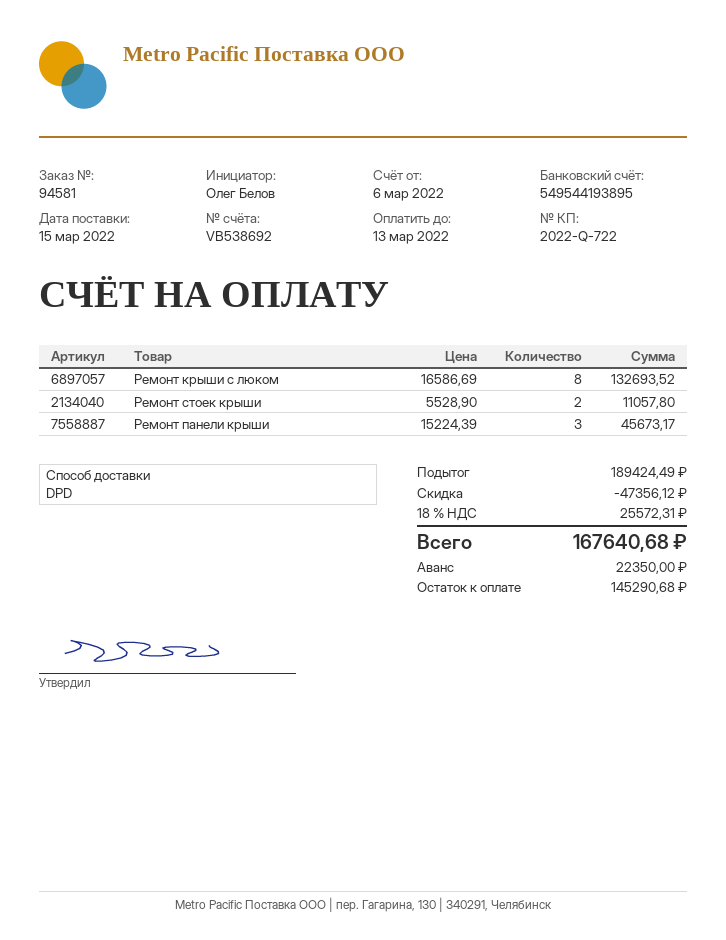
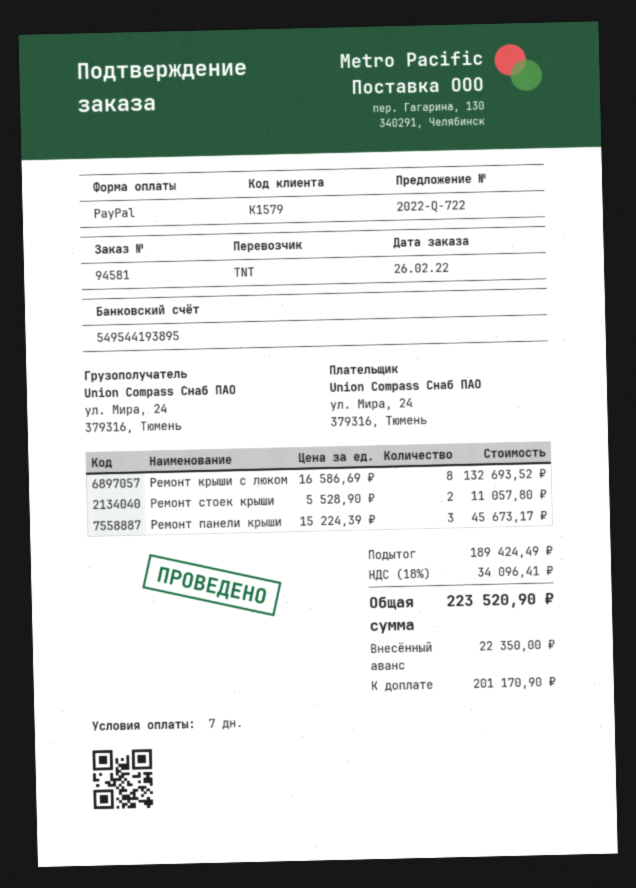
shipping method: DPD -> TNT
discount: 47356.12 -> none
tax: 18% = 25572.31 -> 18% = 34096.41
total: 167640.68 -> 223520.90
balance: 145290.68 -> 201170.90

